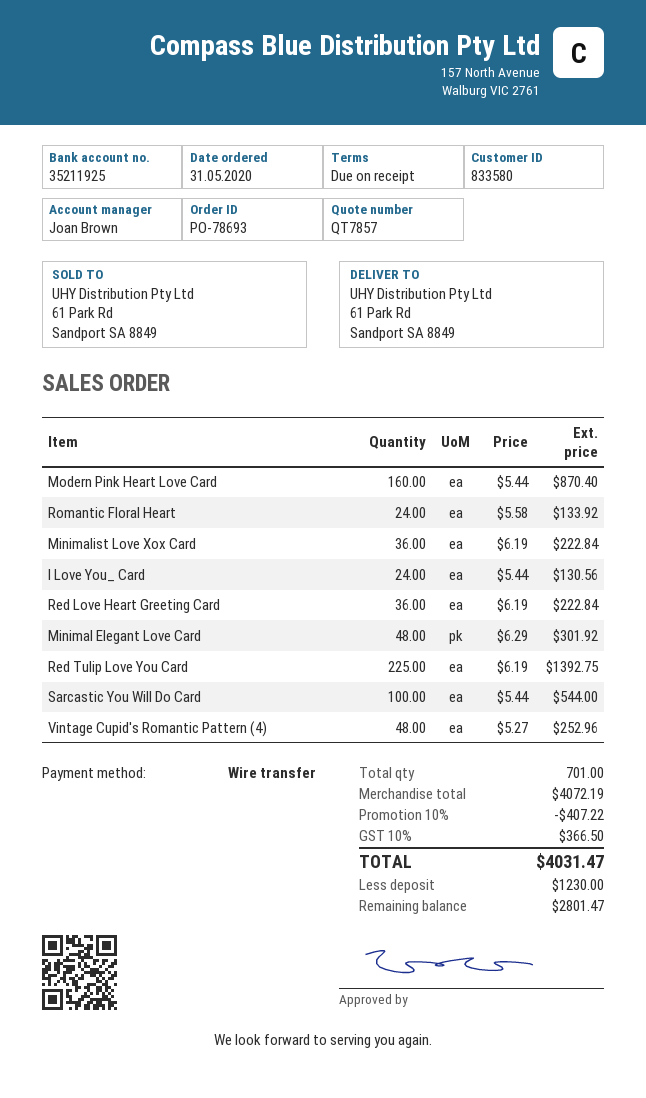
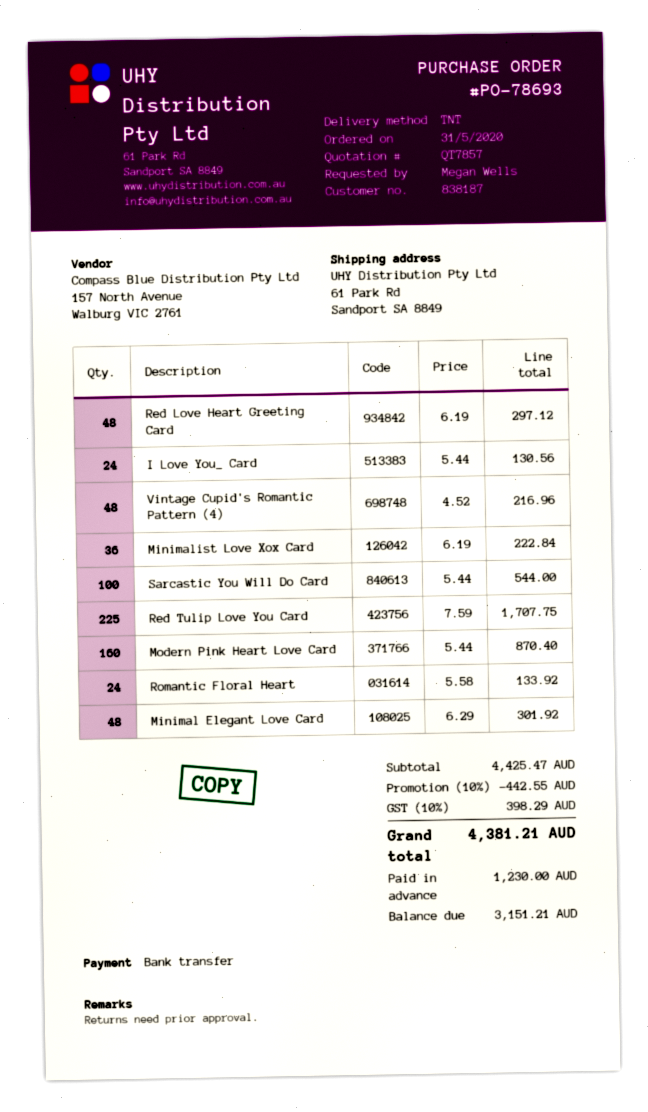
customer number: 833580 -> 838187
Red Love Heart Greeting Card: 36 x 6.19 = 222.84 -> 48 x 6.19 = 297.12
Red Tulip Love You Card: 225 x 6.19 = 1392.75 -> 225 x 7.59 = 1707.75
Vintage Cupid's Romantic Pattern (4): 48 x 5.27 = 252.96 -> 48 x 4.52 = 216.96
subtotal: 4072.19 -> 4425.47
discount: 10% = 407.22 -> 10% = 442.55
tax: 10% = 366.50 -> 10% = 398.29
total: 4031.47 -> 4381.21
balance: 2801.47 -> 3151.21

